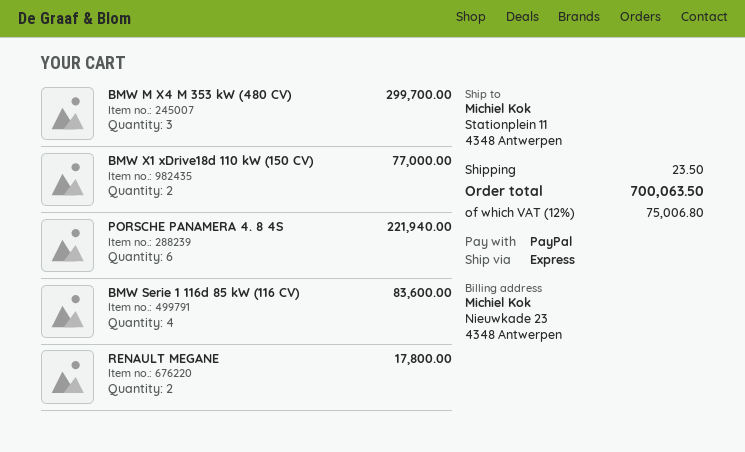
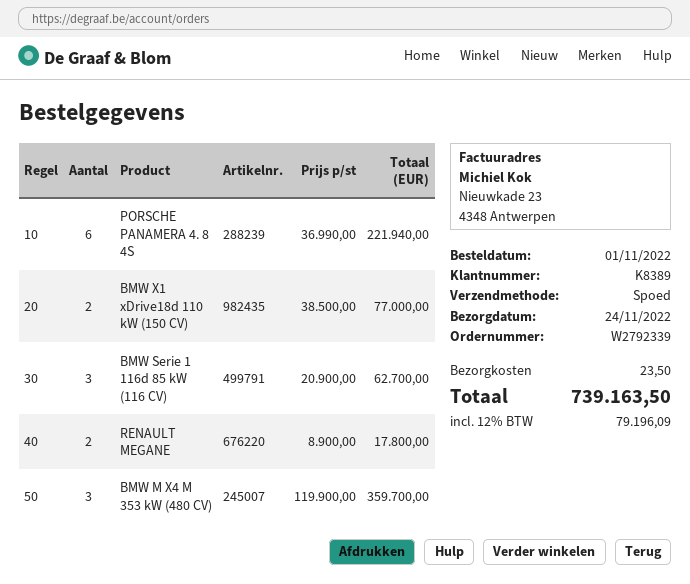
BMW M X4 M 353 kW (480 CV): 3 for 299700.00 -> 3 for 359700.00
BMW Serie 1 116d 85 kW (116 CV): 4 for 83600.00 -> 3 for 62700.00
tax: 12% = 75006.80 -> 12% = 79196.09
total: 700063.50 -> 739163.50

